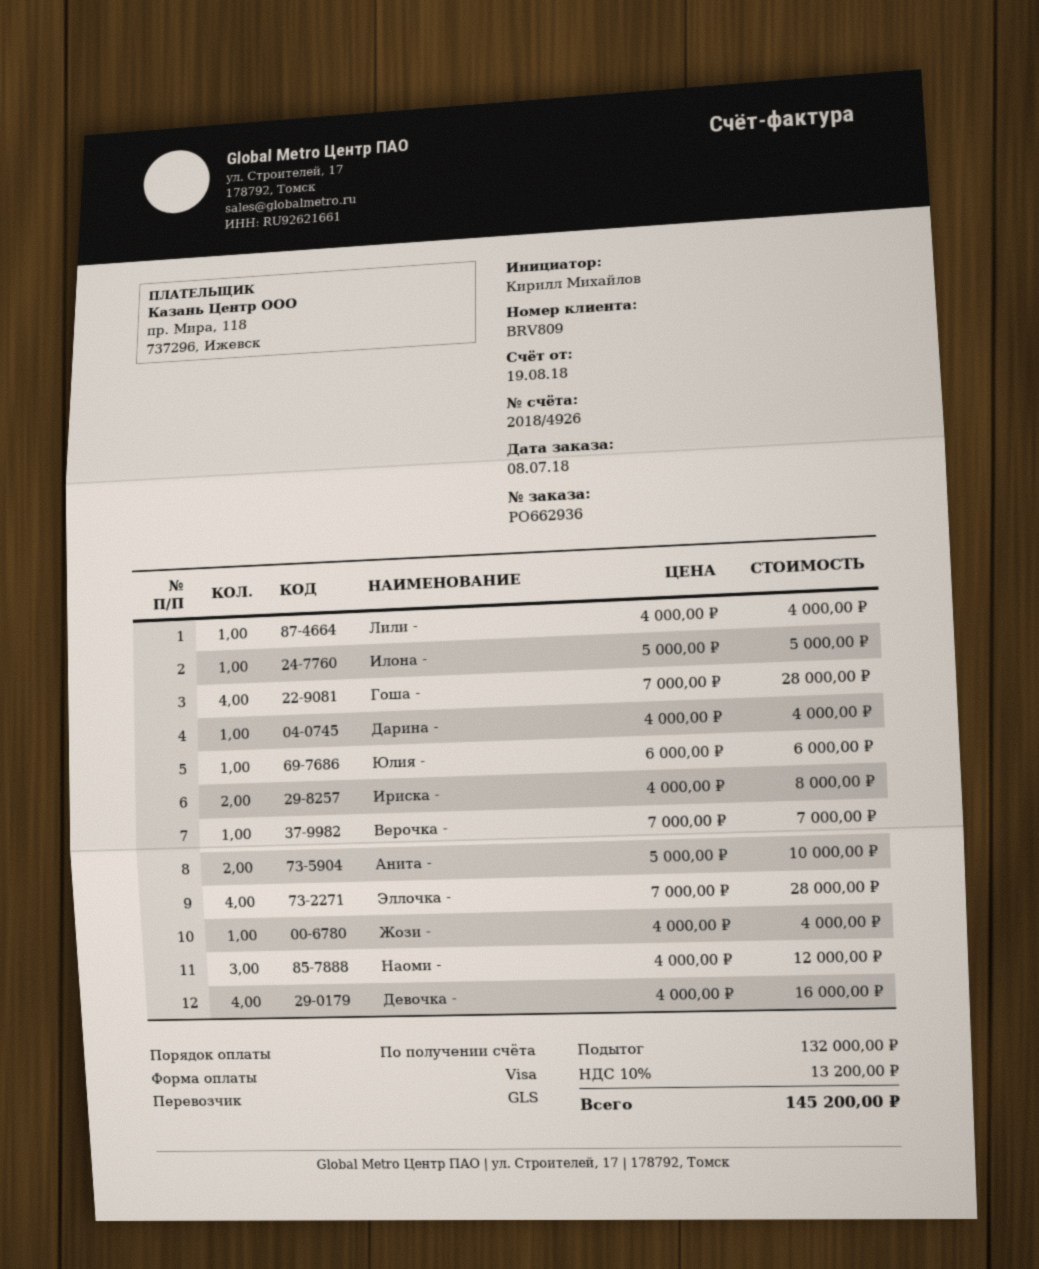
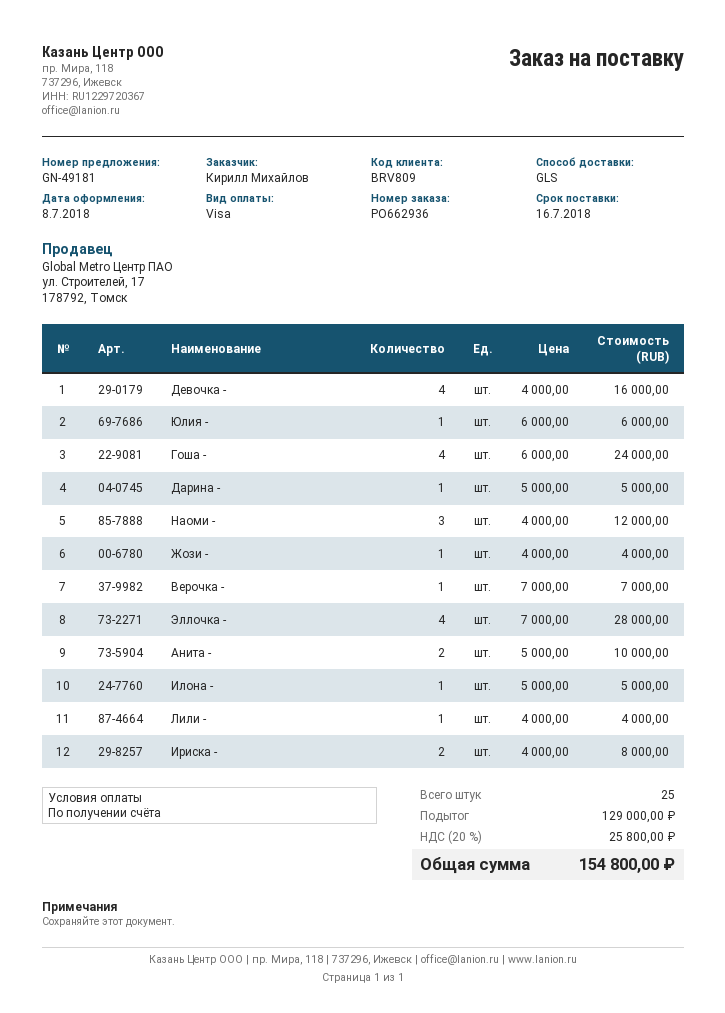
Гоша -: 4 x 7000.00 = 28000.00 -> 4 x 6000.00 = 24000.00
Дарина -: 1 x 4000.00 = 4000.00 -> 1 x 5000.00 = 5000.00
subtotal: 132000.00 -> 129000.00
tax: 10% = 13200.00 -> 20% = 25800.00
total: 145200.00 -> 154800.00

